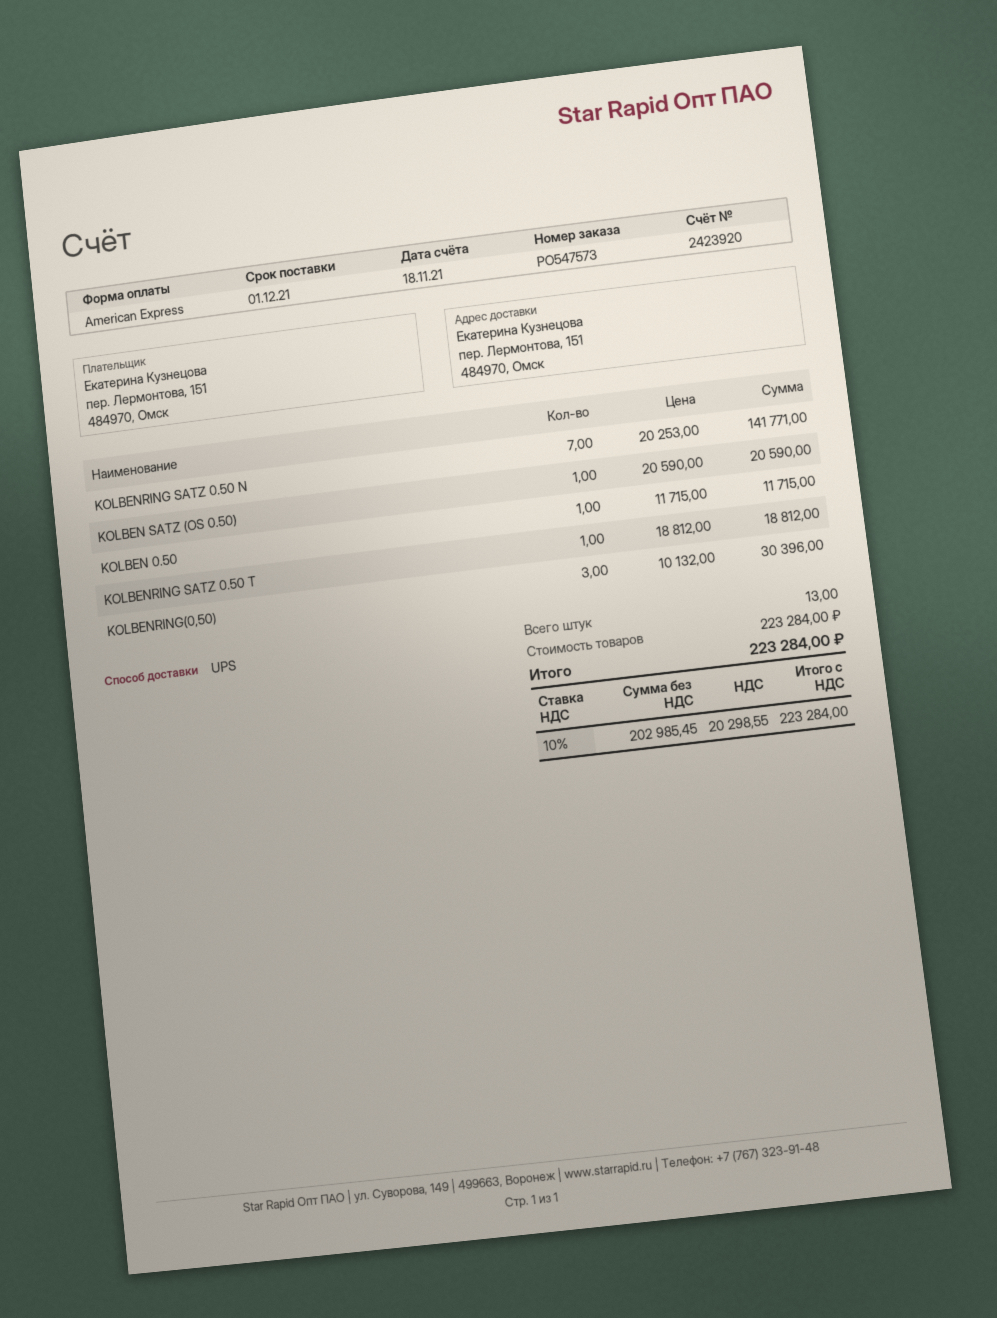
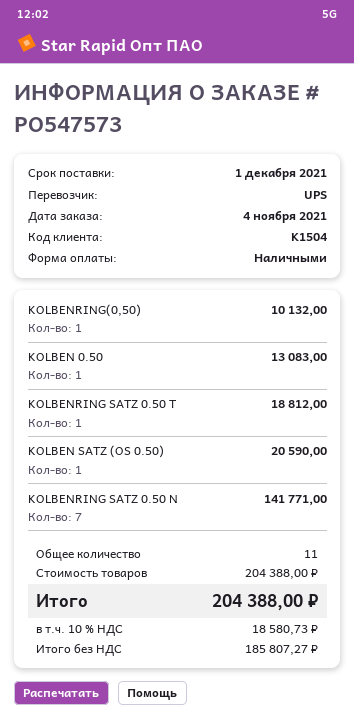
payment method: American Express -> cash
KOLBEN 0.50: 1 for 11715.00 -> 1 for 13083.00
KOLBENRING(0,50): 3 for 30396.00 -> 1 for 10132.00
total quantity: 13 -> 11
subtotal: 223284.00 -> 204388.00
net: 202985.45 -> 185807.27
tax: 10% = 20298.55 -> 10% = 18580.73
total: 223284.00 -> 204388.00

